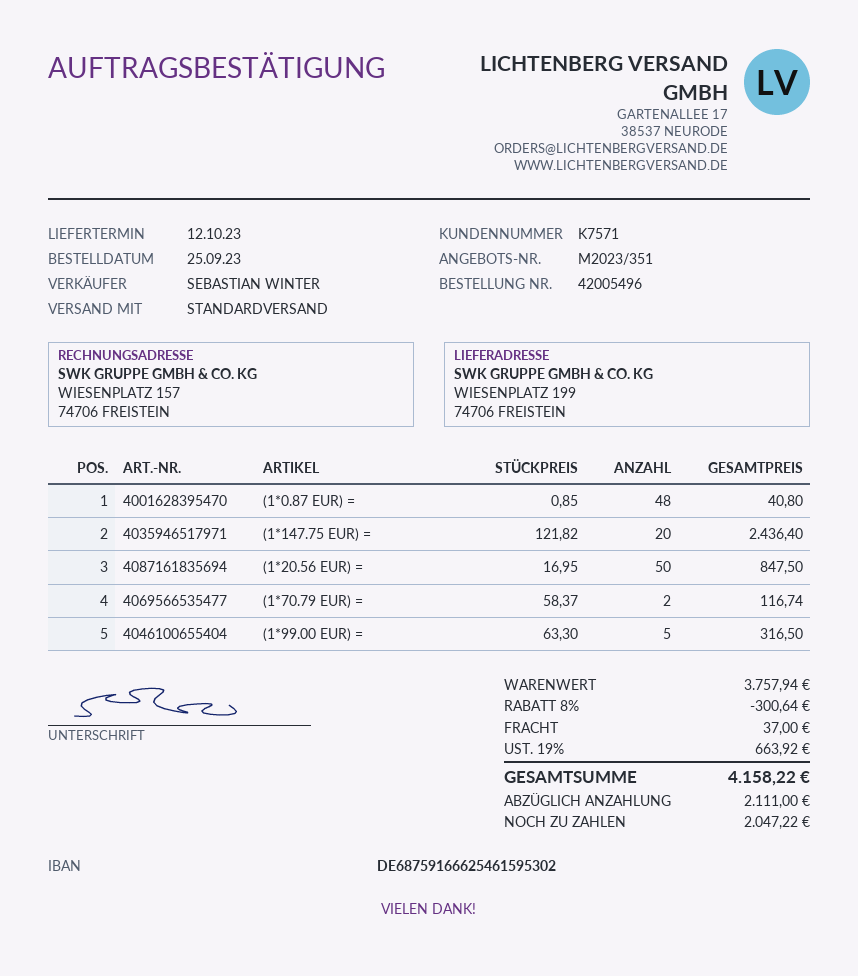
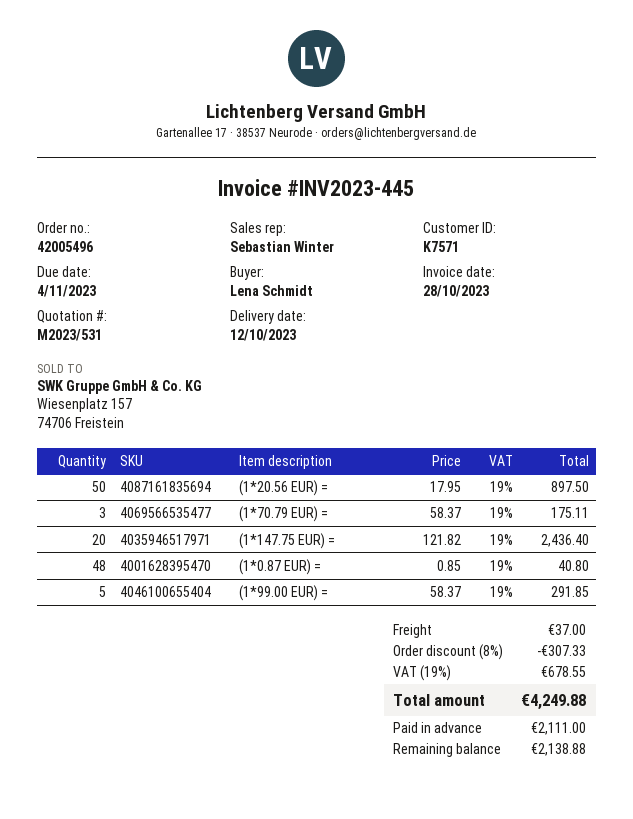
quote number: M2023/351 -> M2023/531
(1*20.56 EUR) =: 50 x 16.95 = 847.50 -> 50 x 17.95 = 897.50
(1*70.79 EUR) =: 2 x 58.37 = 116.74 -> 3 x 58.37 = 175.11
(1*99.00 EUR) =: 5 x 63.30 = 316.50 -> 5 x 58.37 = 291.85
discount: 8% = 300.64 -> 8% = 307.33
tax: 19% = 663.92 -> 19% = 678.55
total: 4158.22 -> 4249.88
balance: 2047.22 -> 2138.88

